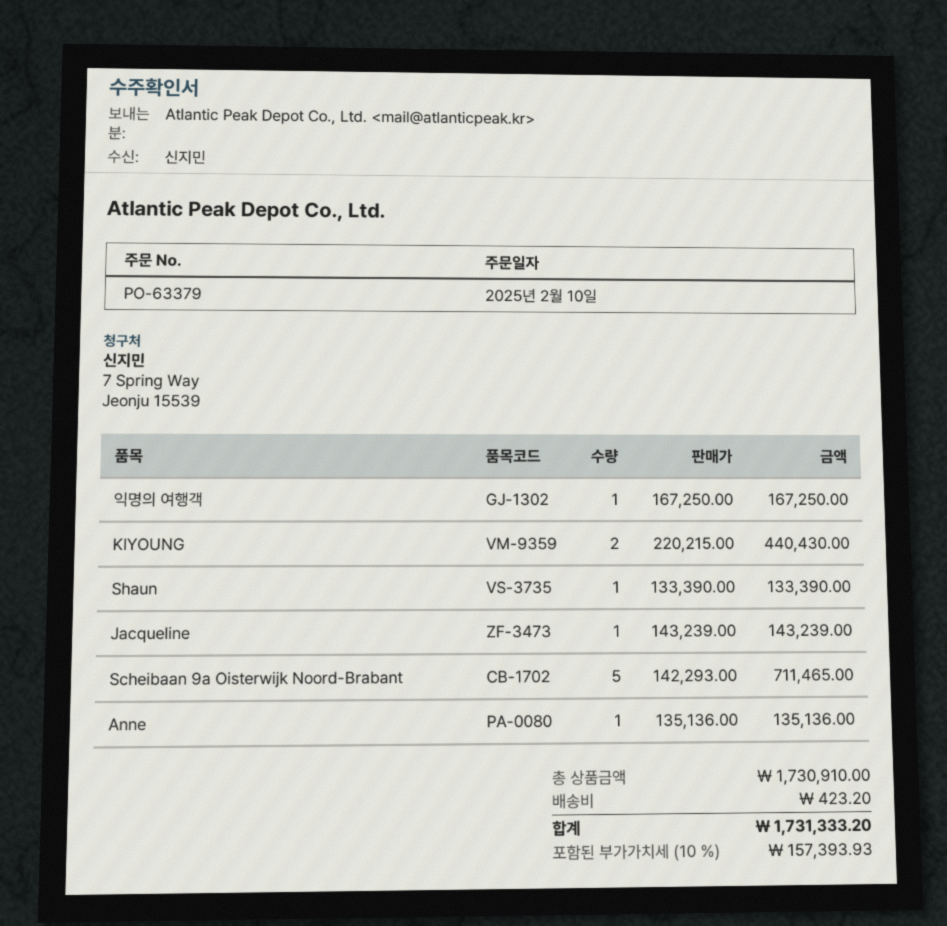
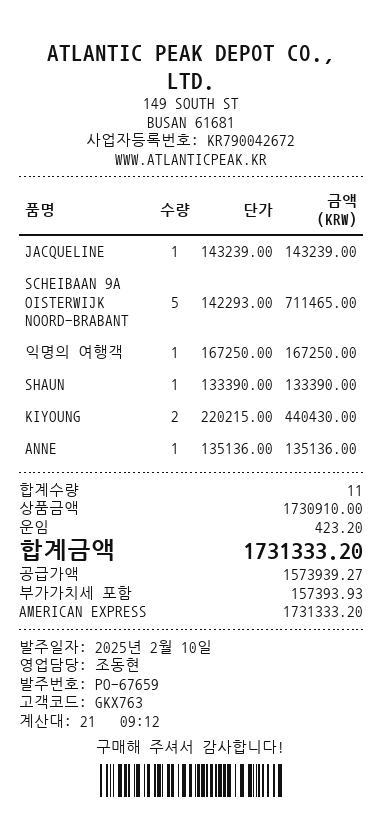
order number: PO-63379 -> PO-67659

